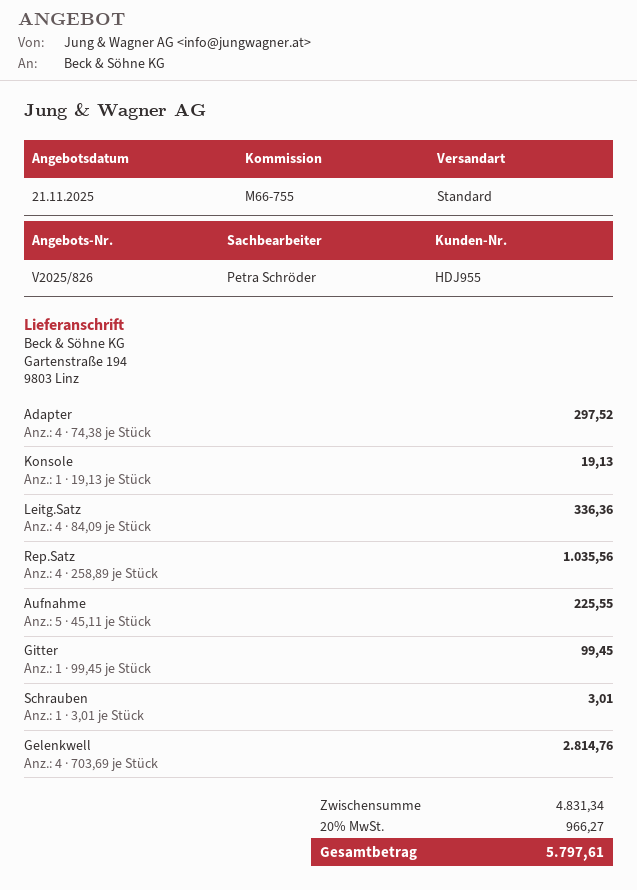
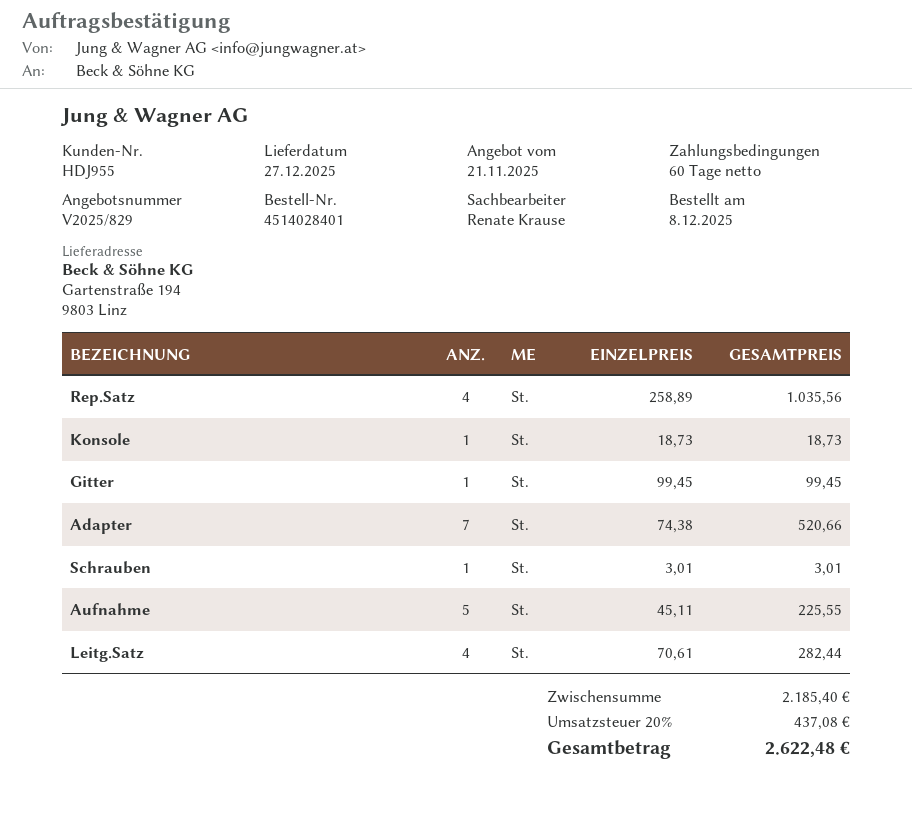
quote number: V2025/826 -> V2025/829
sales rep: Petra Schröder -> Renate Krause
Adapter: 4 x 74.38 = 297.52 -> 7 x 74.38 = 520.66
Konsole: 1 x 19.13 = 19.13 -> 1 x 18.73 = 18.73
Leitg.Satz: 4 x 84.09 = 336.36 -> 4 x 70.61 = 282.44
Gelenkwell: 4 x 703.69 = 2814.76 -> none
subtotal: 4831.34 -> 2185.40
tax: 20% = 966.27 -> 20% = 437.08
total: 5797.61 -> 2622.48

